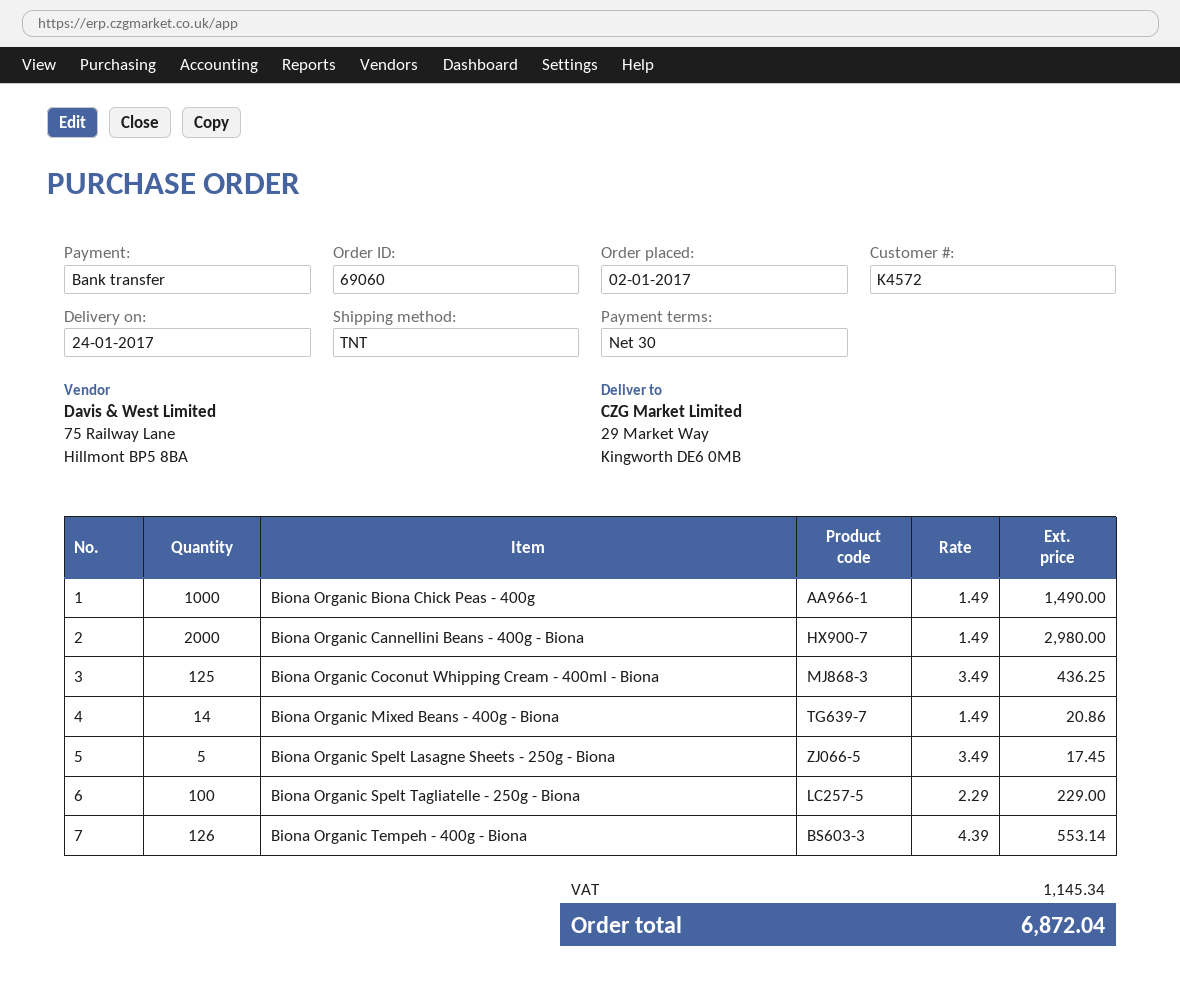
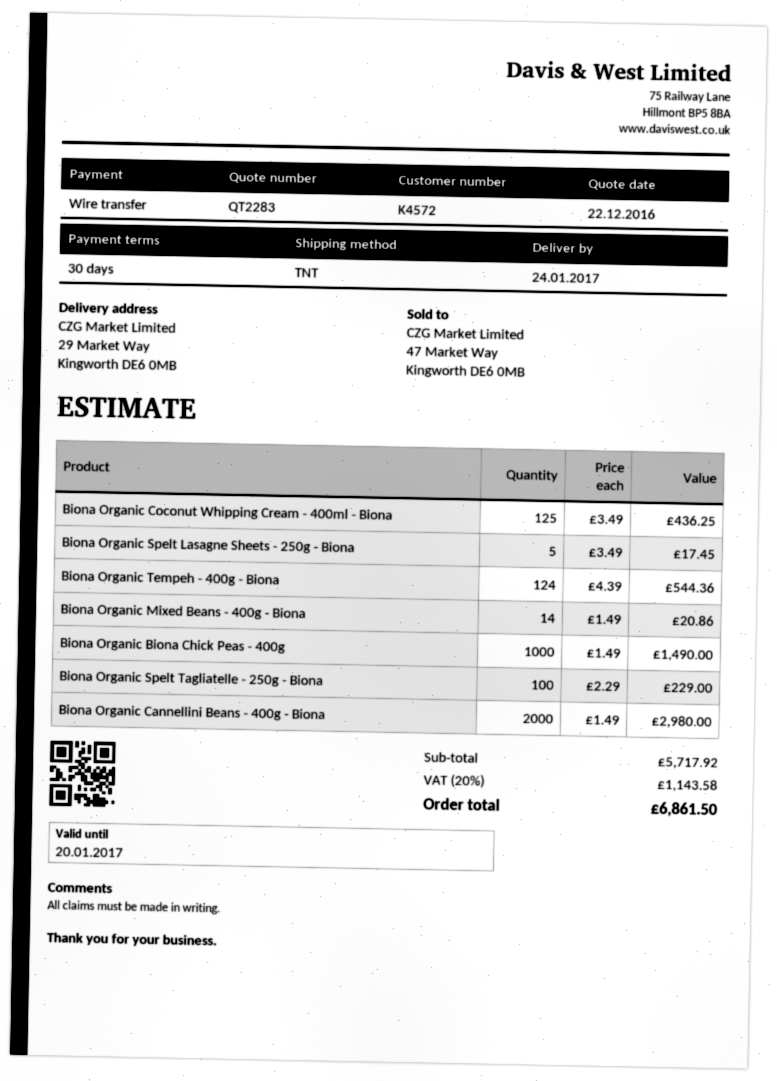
Biona Organic Tempeh - 400g - Biona: 126 x 4.39 = 553.14 -> 124 x 4.39 = 544.36
tax: 1145.34 -> 1143.58
total: 6872.04 -> 6861.50

